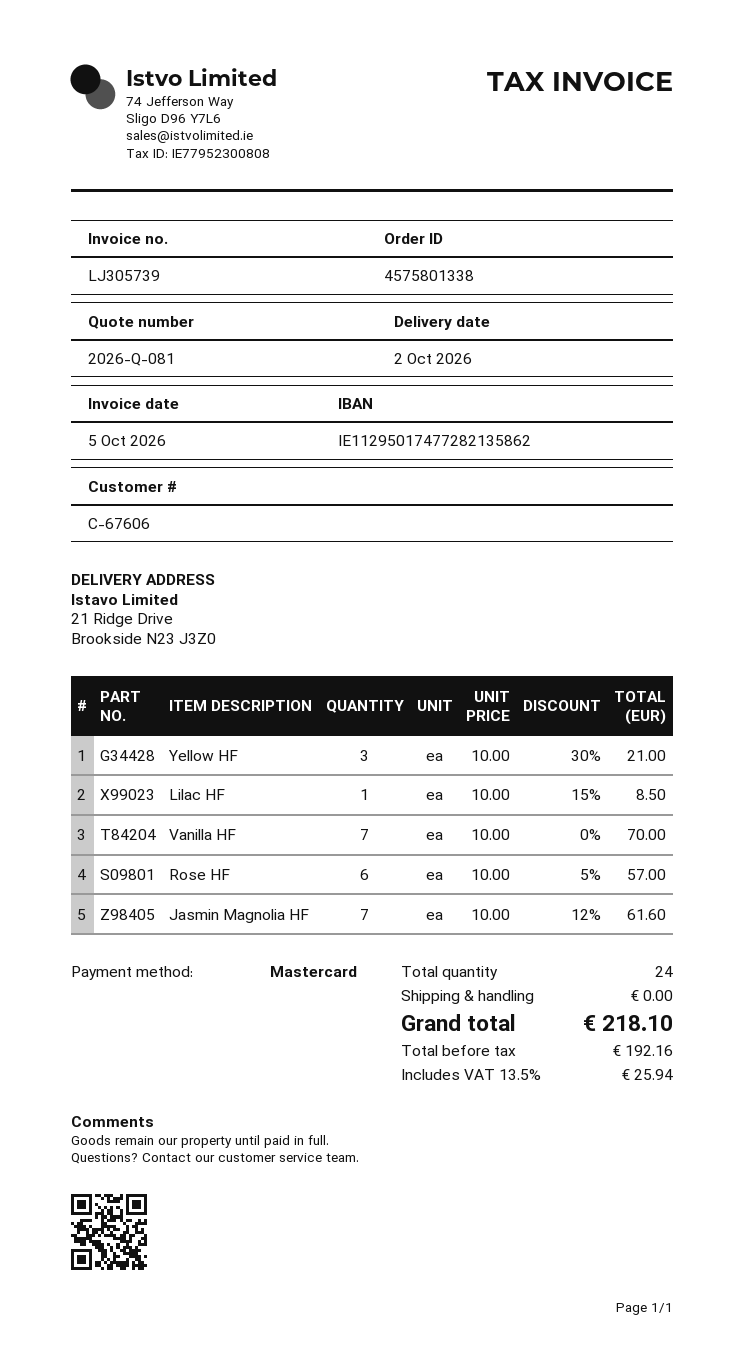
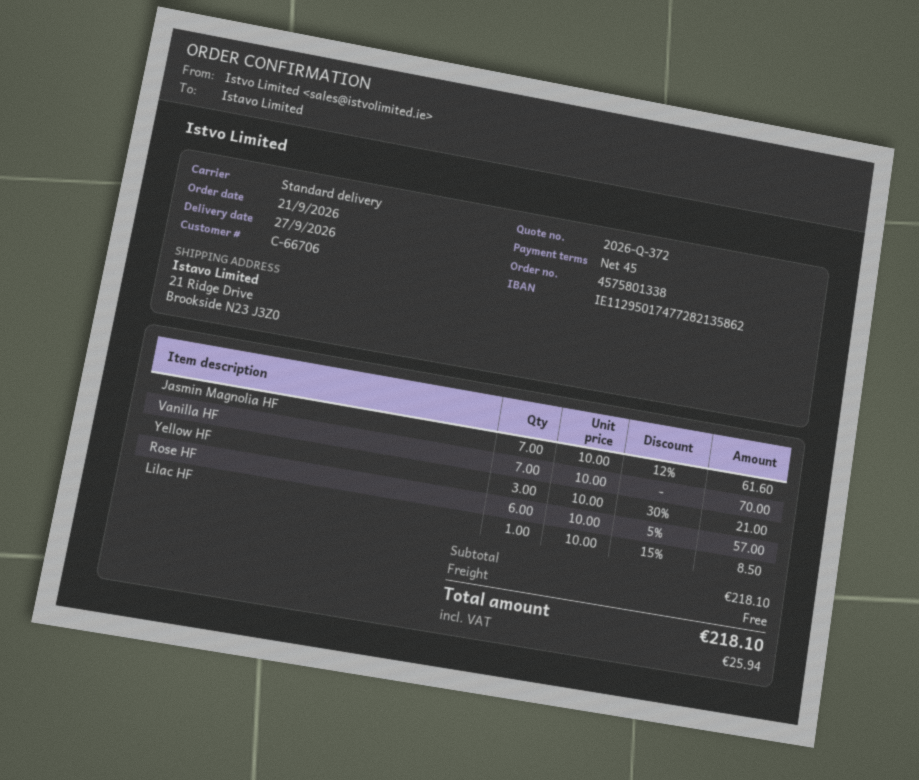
quote number: 2026-Q-081 -> 2026-Q-372
delivery date: 2026-10-02 -> 2026-09-27
customer number: C-67606 -> C-66706

